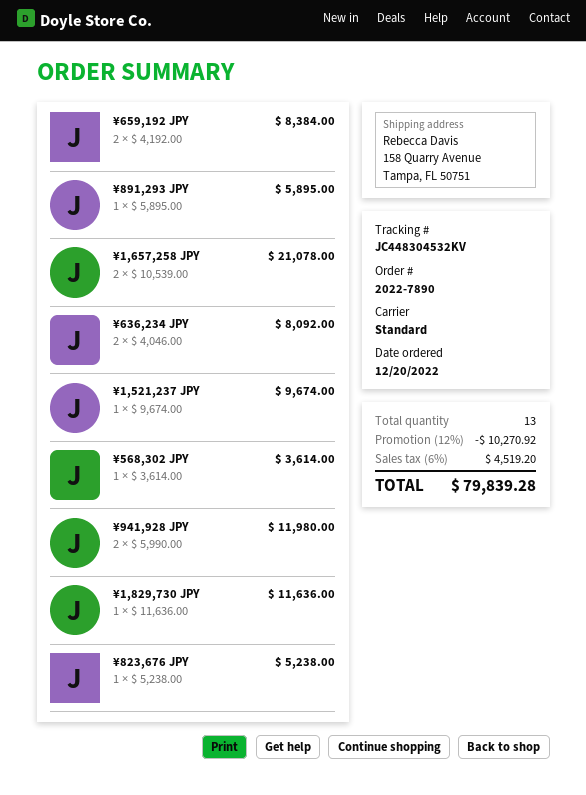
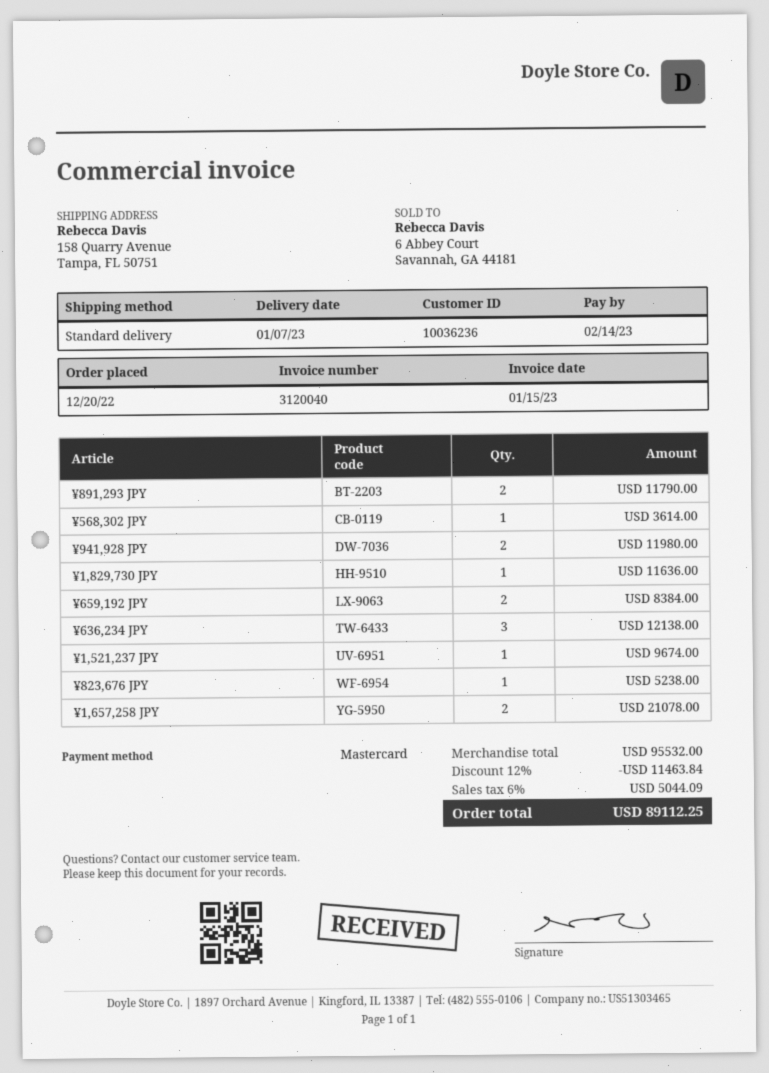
¥891,293 JPY: 1 for 5895.00 -> 2 for 11790.00
¥636,234 JPY: 2 for 8092.00 -> 3 for 12138.00
discount: 12% = 10270.92 -> 12% = 11463.84
tax: 6% = 4519.20 -> 6% = 5044.09
total: 79839.28 -> 89112.25

